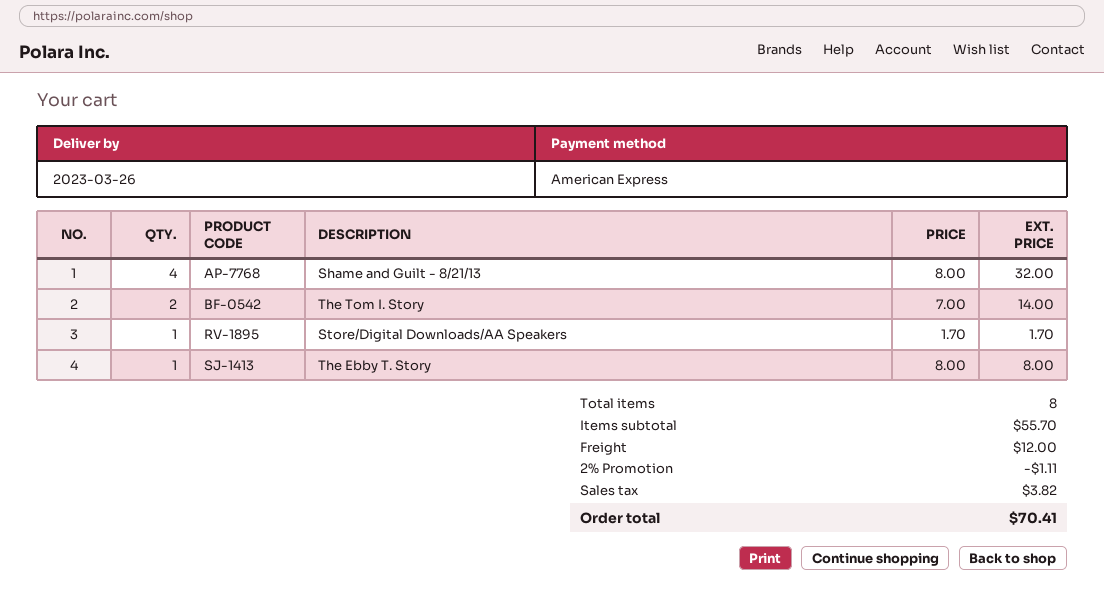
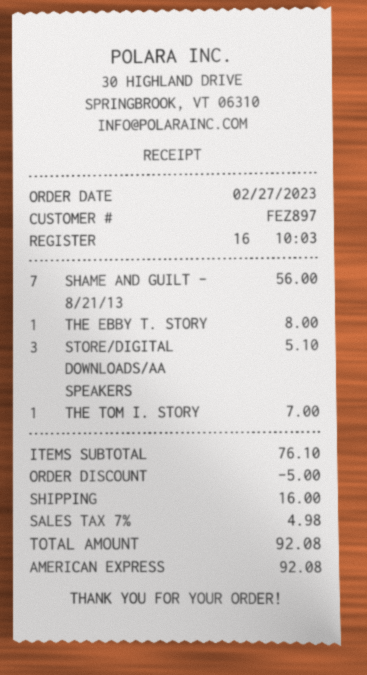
Shame and Guilt - 8/21/13: 4 for 32.00 -> 7 for 56.00
The Tom I. Story: 2 for 14.00 -> 1 for 7.00
Store/Digital Downloads/AA Speakers: 1 for 1.70 -> 3 for 5.10
subtotal: 55.70 -> 76.10
discount: 1.11 -> 5.00
shipping: 12.00 -> 16.00
tax: 3.82 -> 4.98
total: 70.41 -> 92.08

